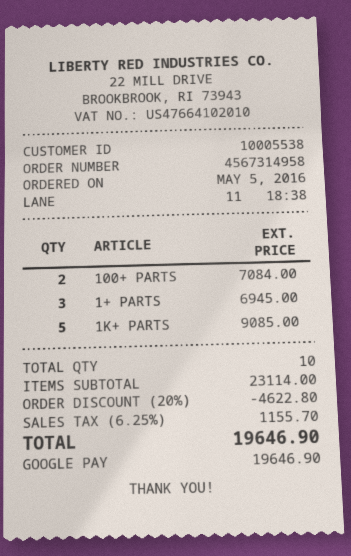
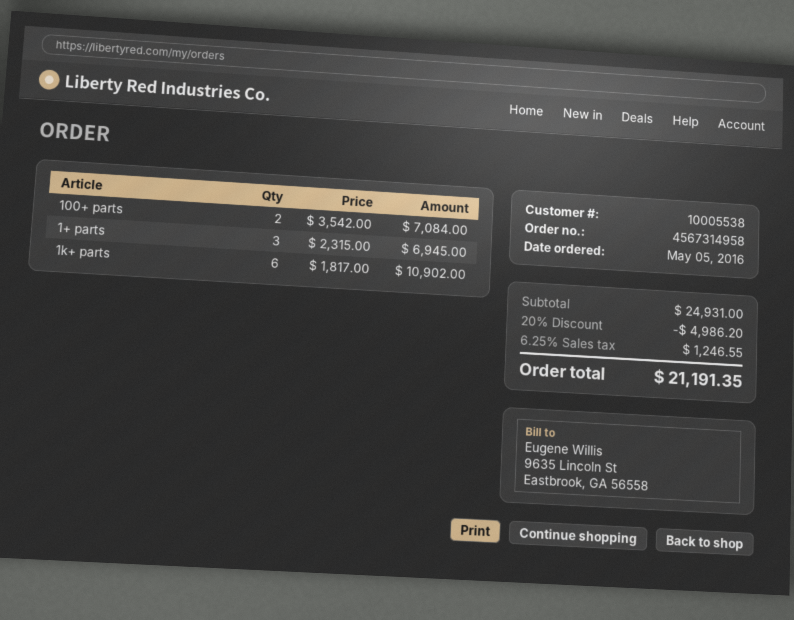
1K+ PARTS: 5 for 9085.00 -> 6 for 10902.00
subtotal: 23114.00 -> 24931.00
discount: 20% = 4622.80 -> 20% = 4986.20
tax: 6.25% = 1155.70 -> 6.25% = 1246.55
total: 19646.90 -> 21191.35

